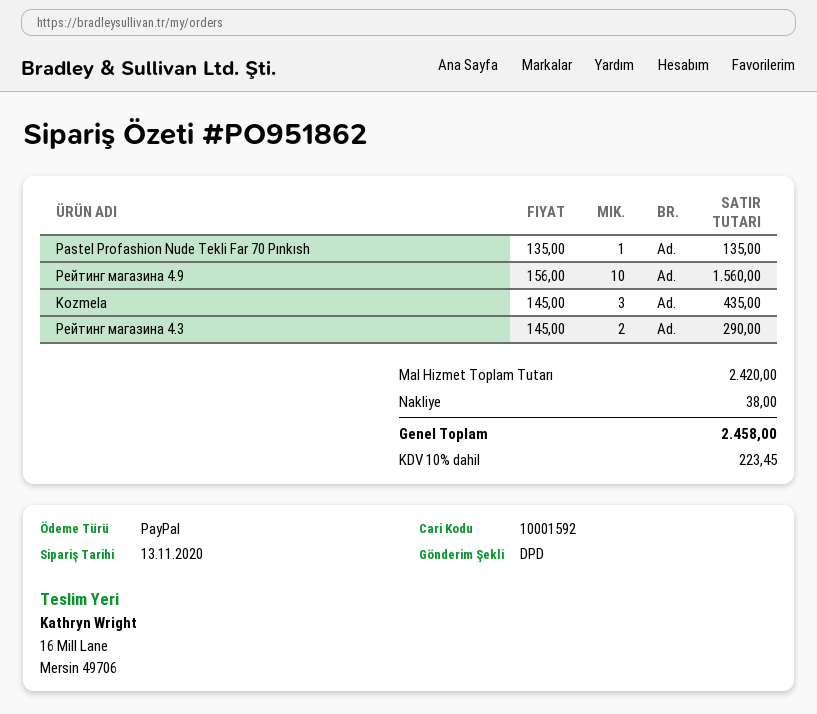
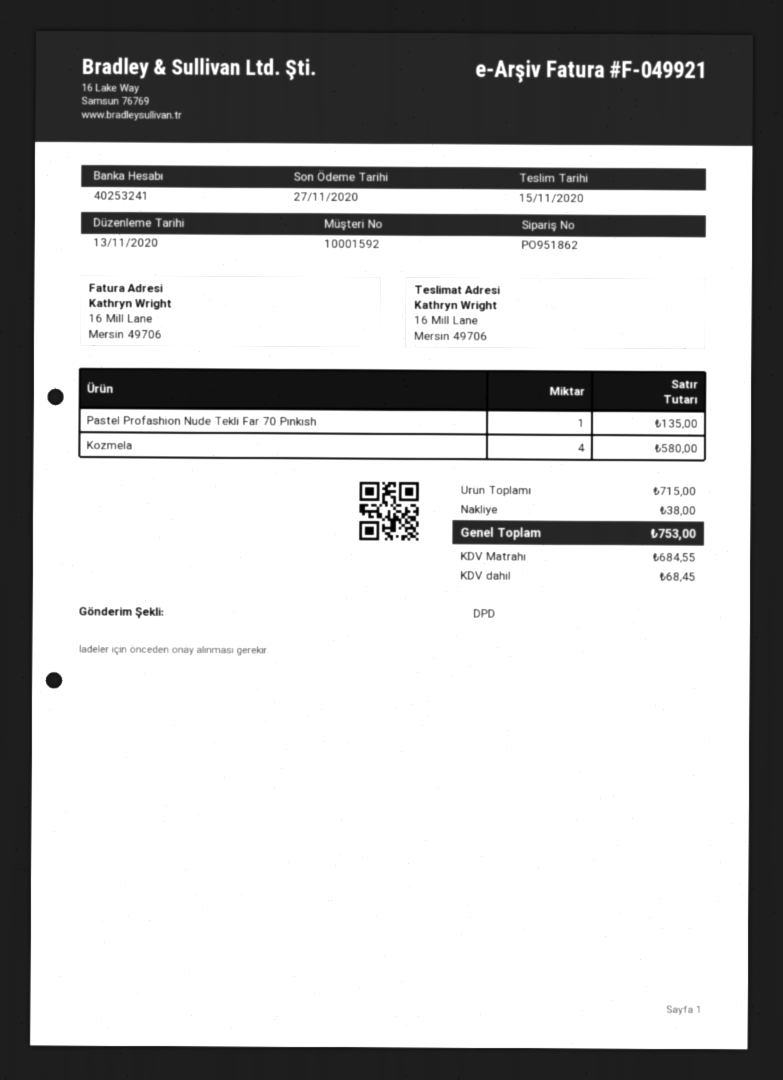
Рейтинг магазина 4.9: 10 for 1560.00 -> none
Kozmela: 3 for 435.00 -> 4 for 580.00
Рейтинг магазина 4.3: 2 for 290.00 -> none
subtotal: 2420.00 -> 715.00
tax: 223.45 -> 68.45
total: 2458.00 -> 753.00

